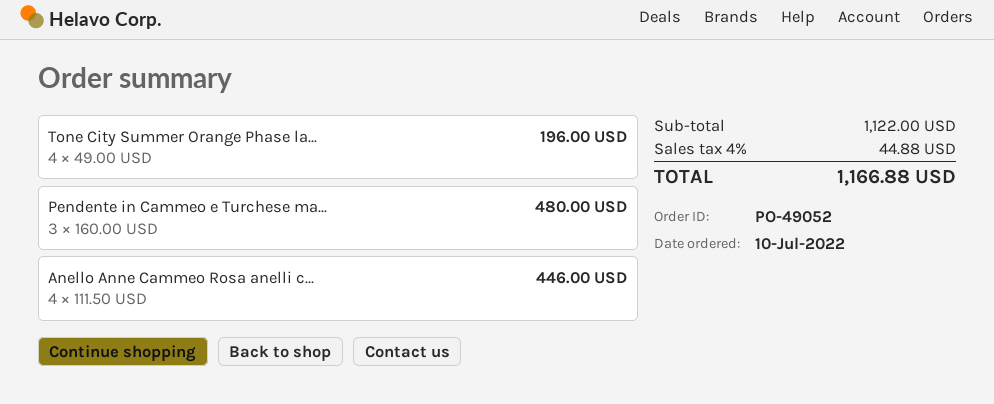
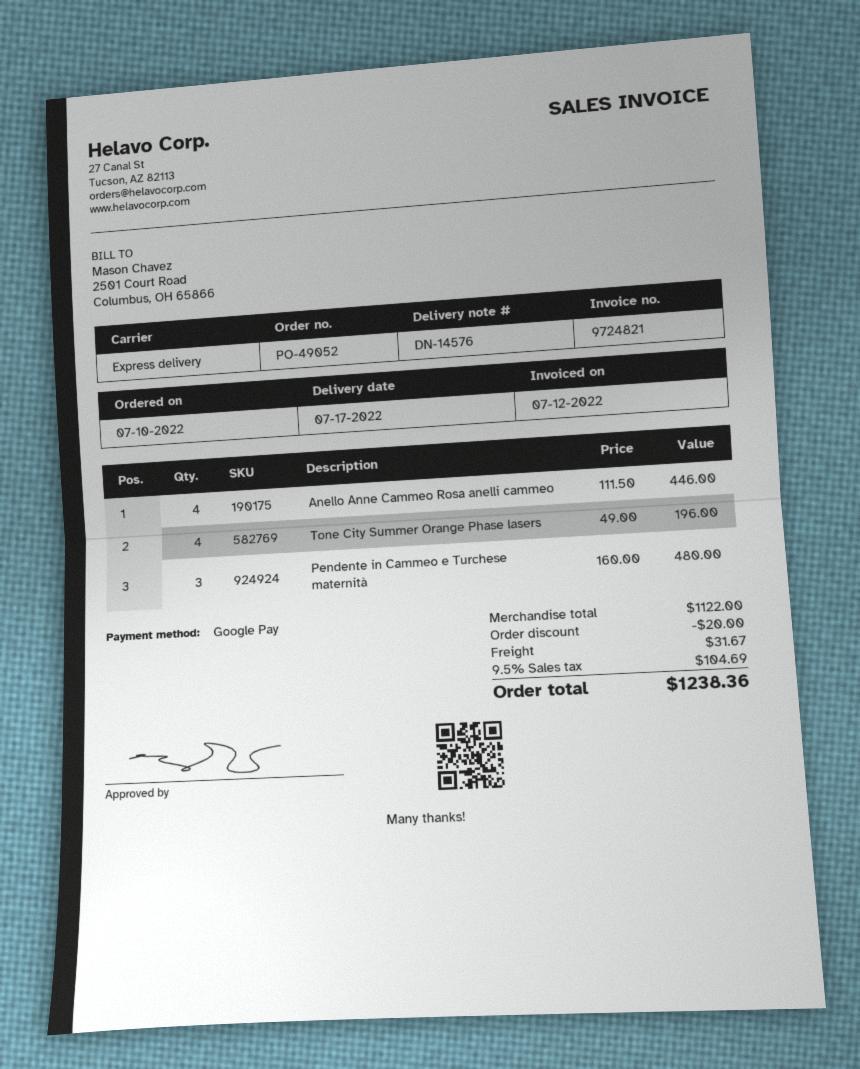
discount: none -> 20.00
shipping: none -> 31.67
tax: 4% = 44.88 -> 9.5% = 104.69
total: 1166.88 -> 1238.36

